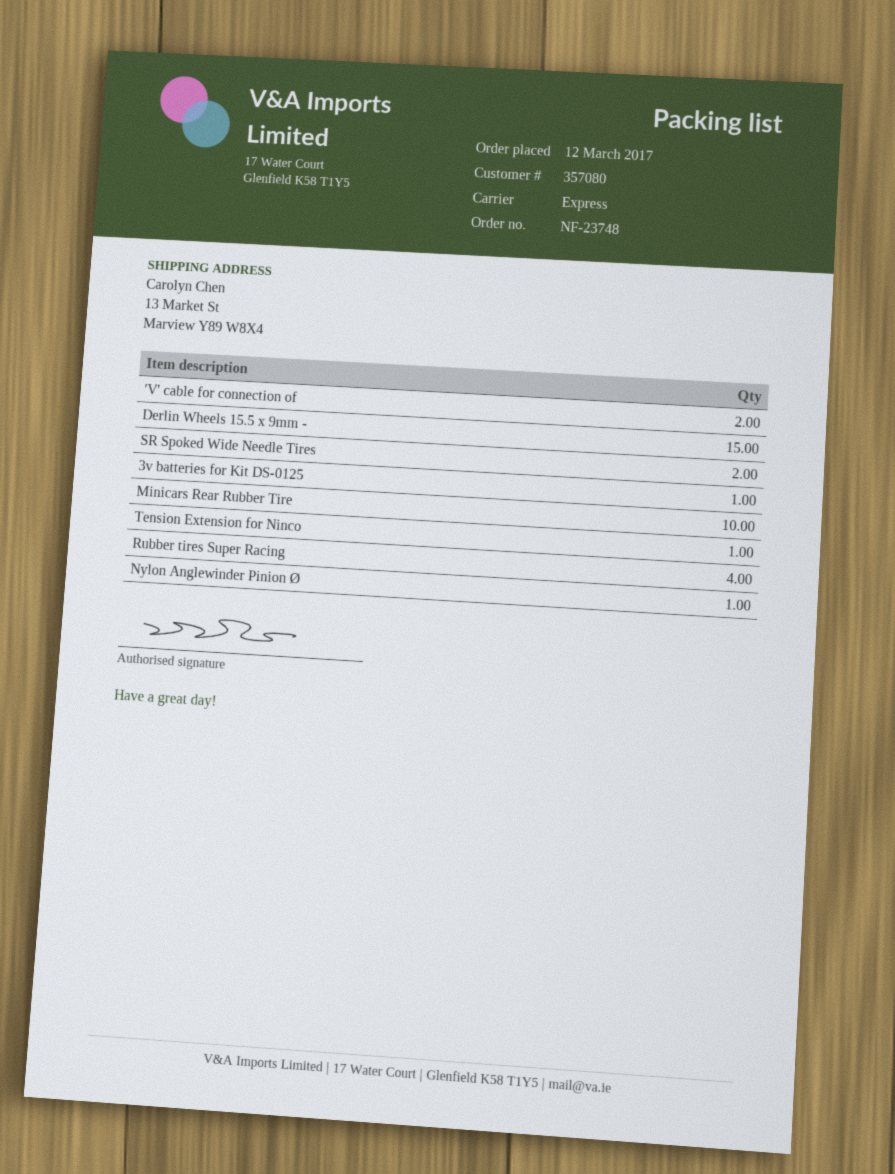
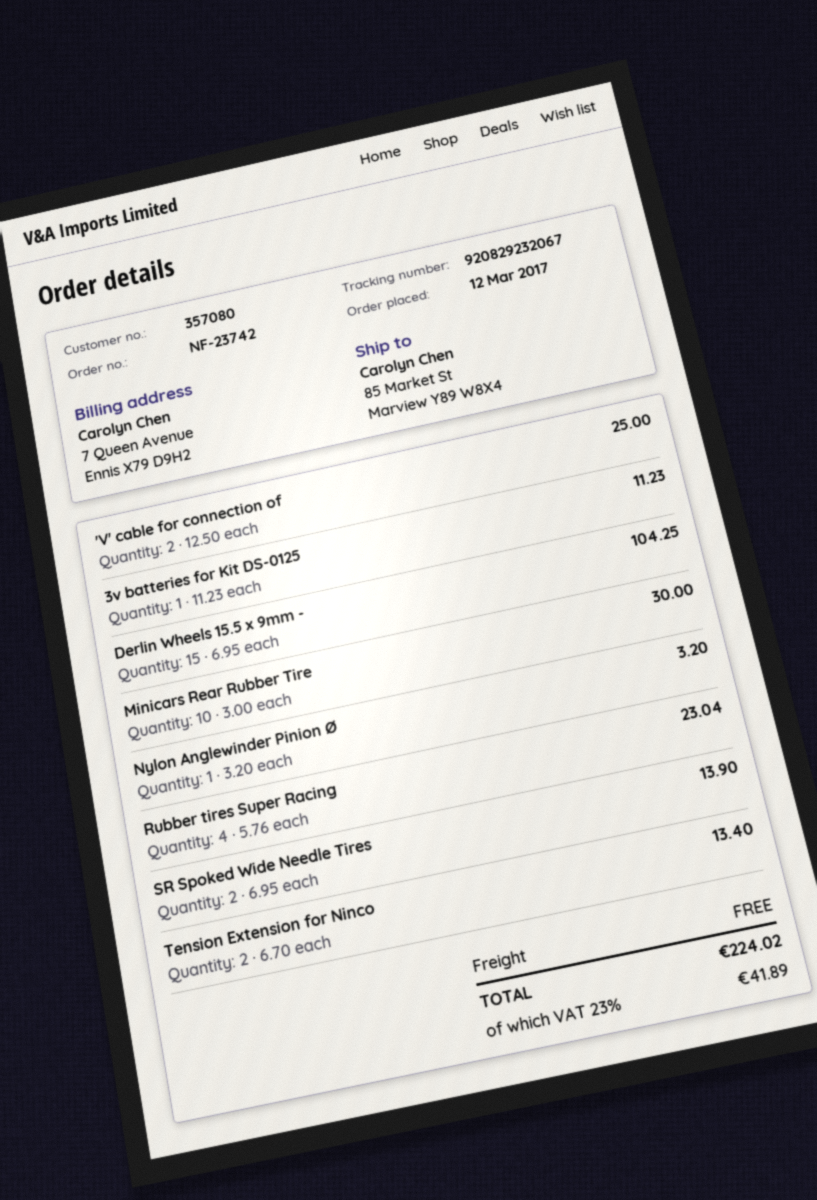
order number: NF-23748 -> NF-23742
ship to: 13 Market St, Marview Y89 W8X4 -> 85 Market St, Marview Y89 W8X4
Tension Extension for Ninco: 1 -> 2

